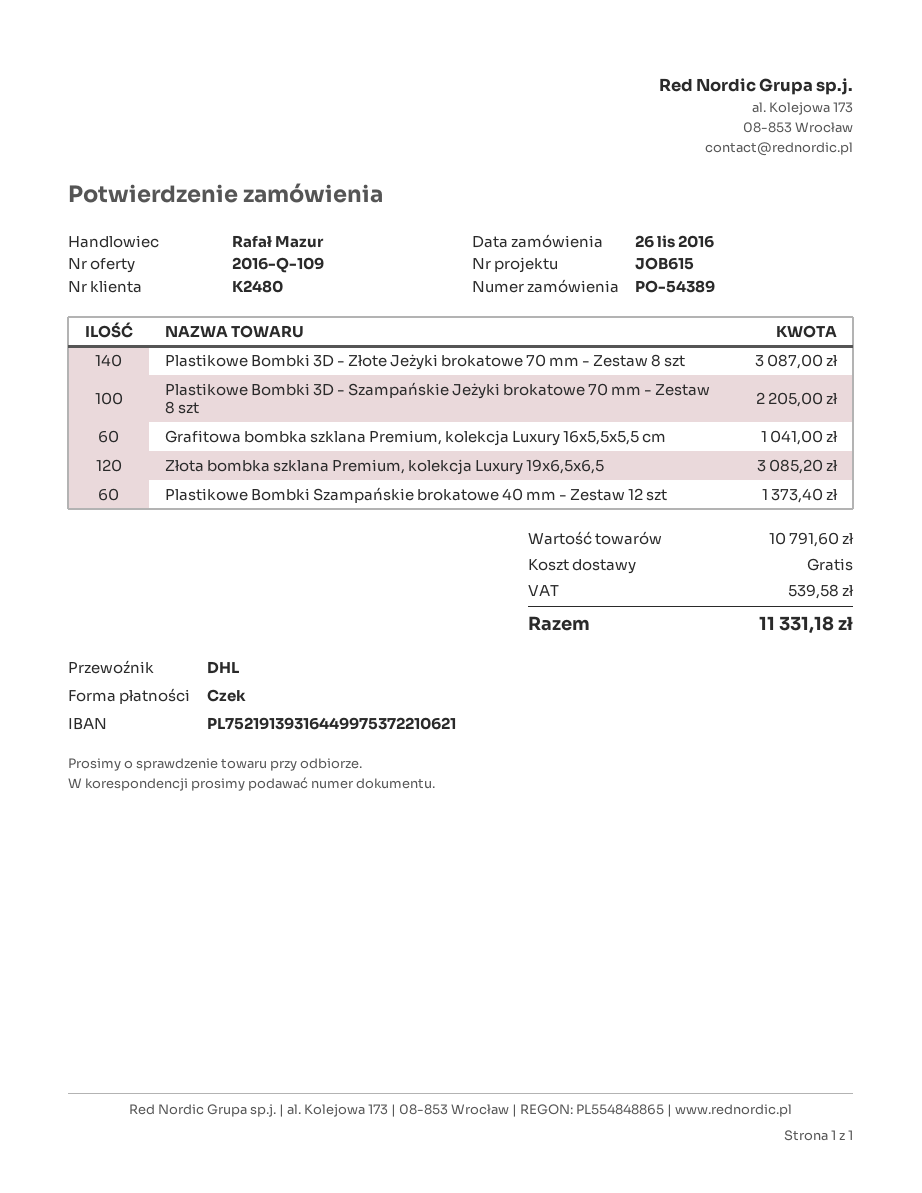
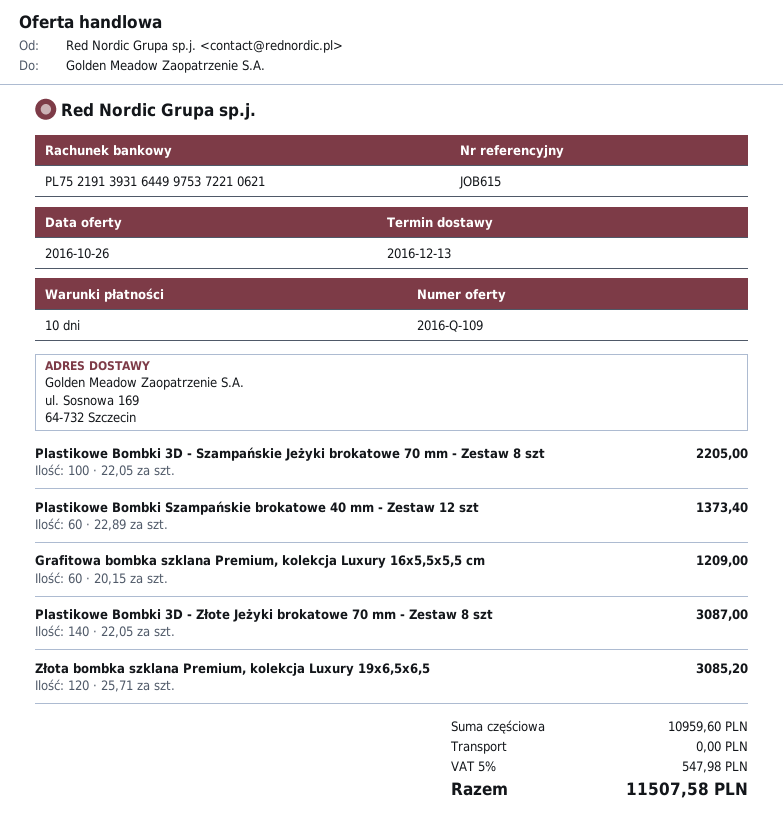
Grafitowa bombka szklana Premium, kolekcja Luxury 16x5,5x5,5 cm: 60 for 1041.00 -> 60 for 1209.00
subtotal: 10791.60 -> 10959.60
tax: 539.58 -> 547.98
total: 11331.18 -> 11507.58

